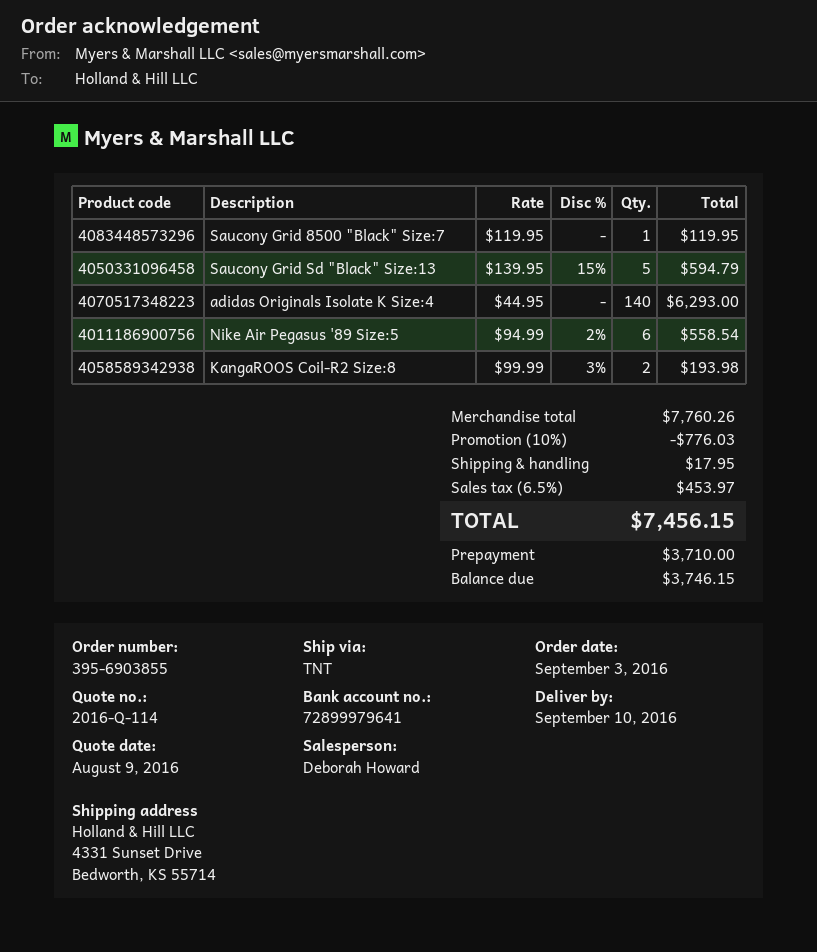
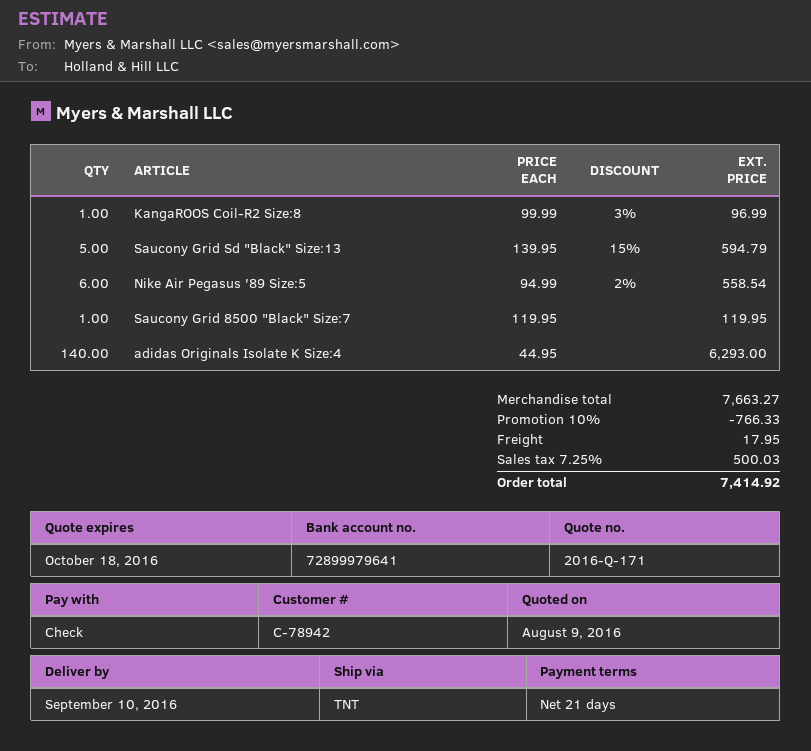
quote number: 2016-Q-114 -> 2016-Q-171
KangaROOS Coil-R2 Size:8: 2 x 99.99 - 3% = 193.98 -> 1 x 99.99 - 3% = 96.99
subtotal: 7760.26 -> 7663.27
discount: 10% = 776.03 -> 10% = 766.33
tax: 6.5% = 453.97 -> 7.25% = 500.03
total: 7456.15 -> 7414.92

